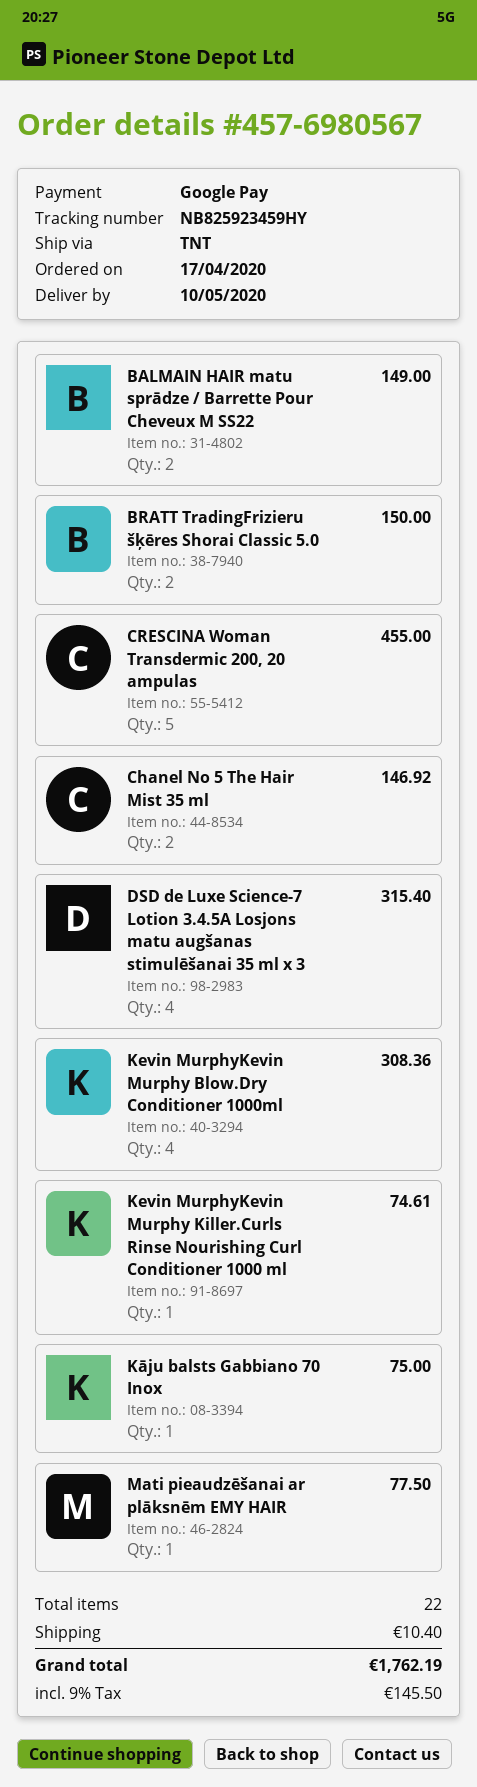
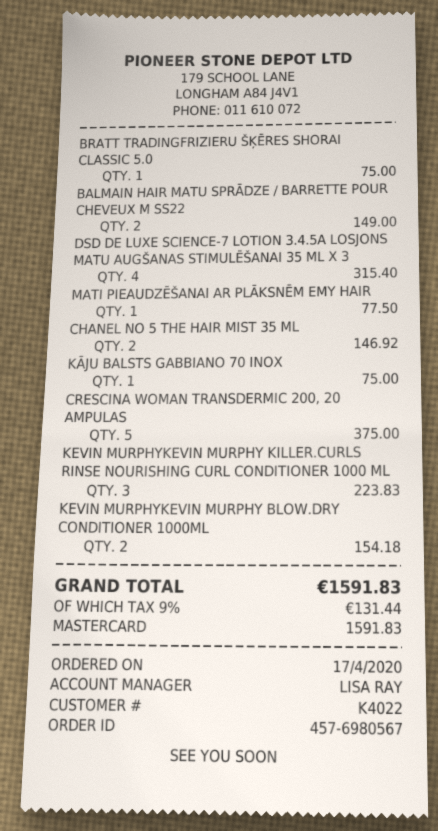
payment method: Google Pay -> Mastercard
BRATT TradingFrizieru šķēres Shorai Classic 5.0: 2 for 150.00 -> 1 for 75.00
CRESCINA Woman Transdermic 200, 20 ampulas: 5 for 455.00 -> 5 for 375.00
Kevin MurphyKevin Murphy Blow.Dry Conditioner 1000ml: 4 for 308.36 -> 2 for 154.18
Kevin MurphyKevin Murphy Killer.Curls Rinse Nourishing Curl Conditioner 1000 ml: 1 for 74.61 -> 3 for 223.83
shipping: 10.40 -> none
tax: 9% = 145.50 -> 9% = 131.44
total: 1762.19 -> 1591.83

